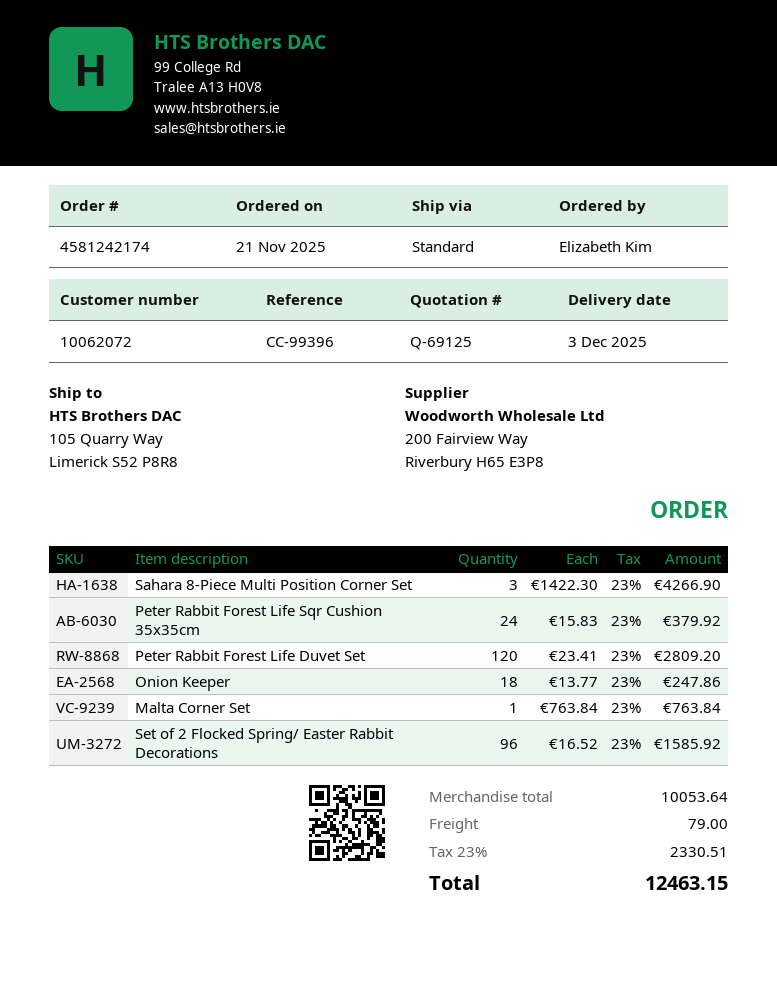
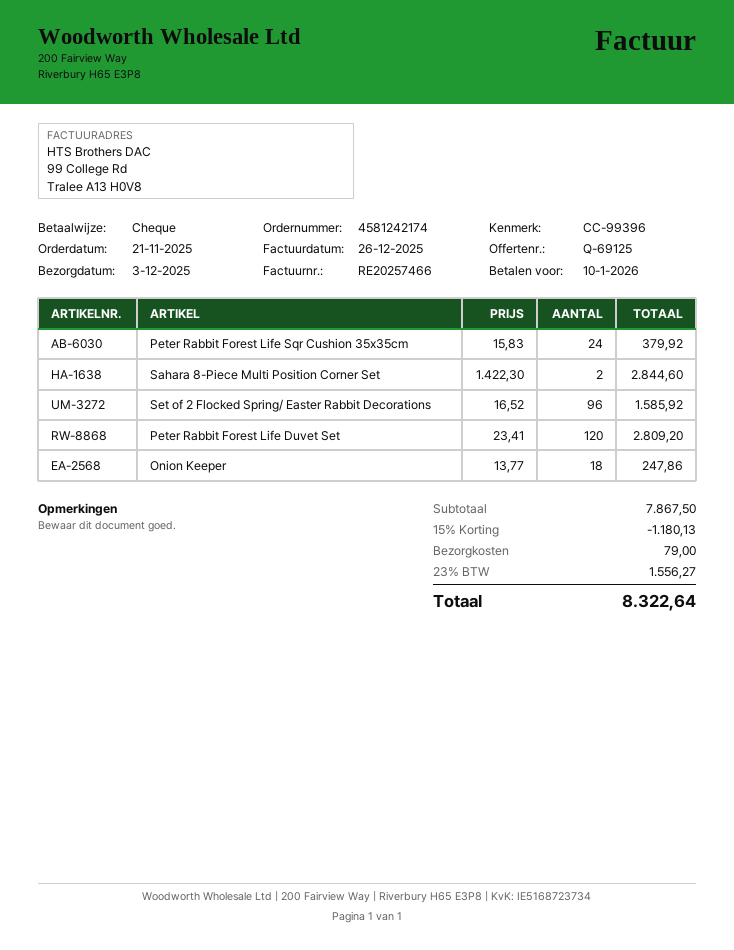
Sahara 8-Piece Multi Position Corner Set: 3 x 1422.30 = 4266.90 -> 2 x 1422.30 = 2844.60
Malta Corner Set: 1 x 763.84 = 763.84 -> none
subtotal: 10053.64 -> 7867.50
discount: none -> 15% = 1180.13
tax: 23% = 2330.51 -> 23% = 1556.27
total: 12463.15 -> 8322.64

